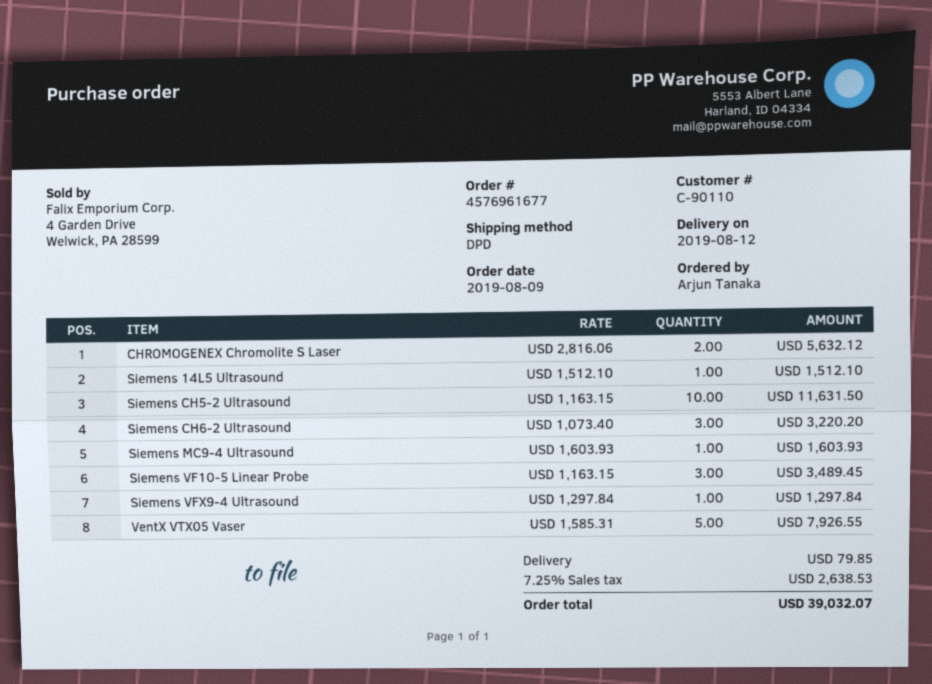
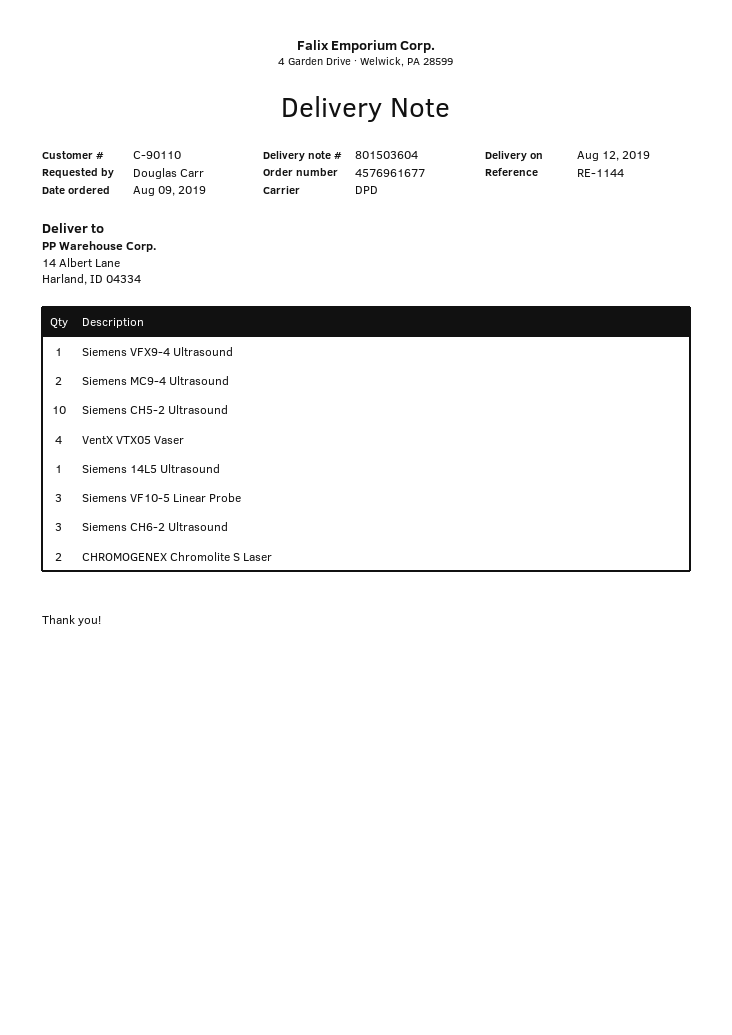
ordered by: Arjun Tanaka -> Douglas Carr
Siemens MC9-4 Ultrasound: 1 -> 2
VentX VTX05 Vaser: 5 -> 4

